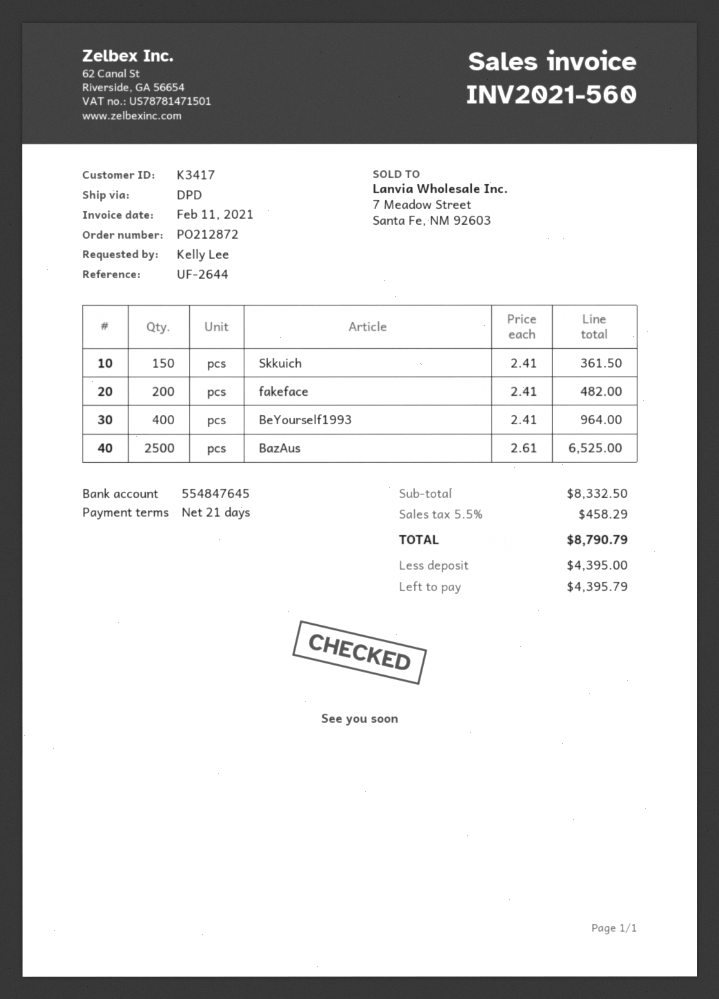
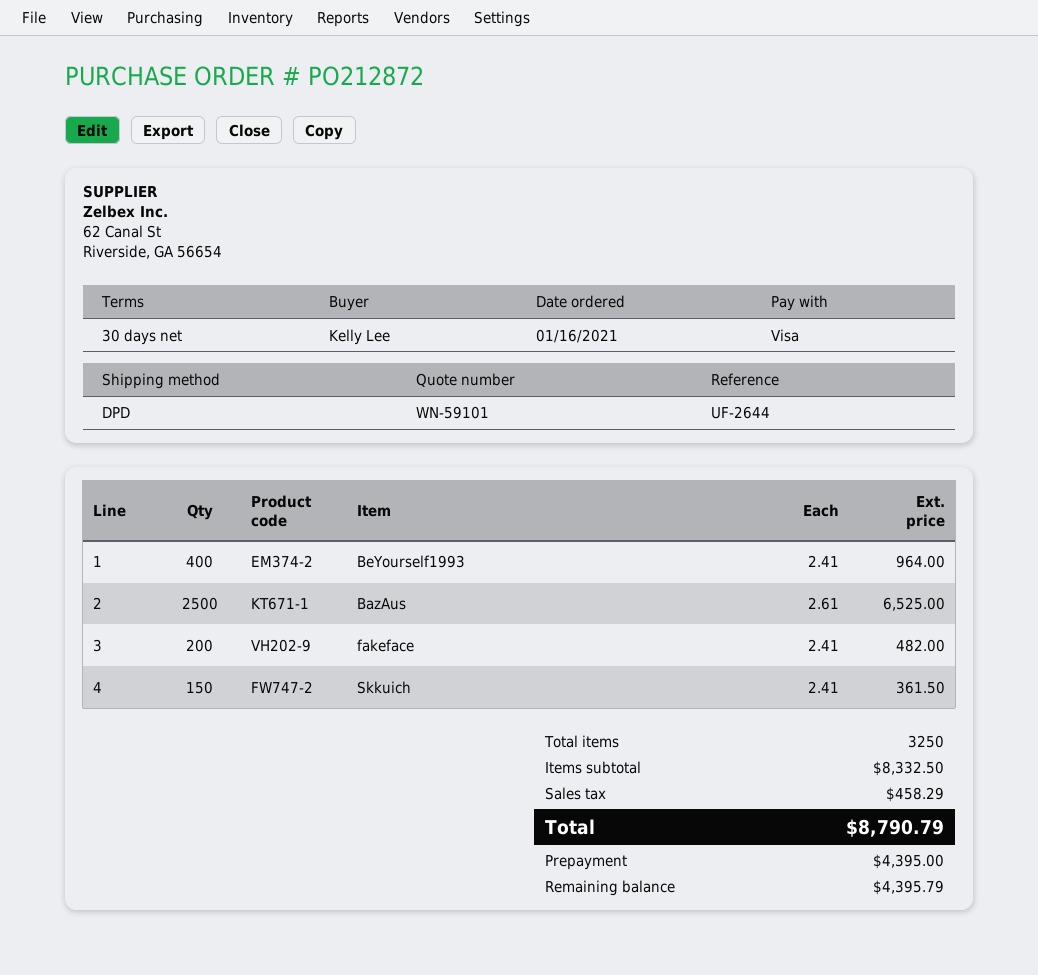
payment terms: 21 days -> 30 days

